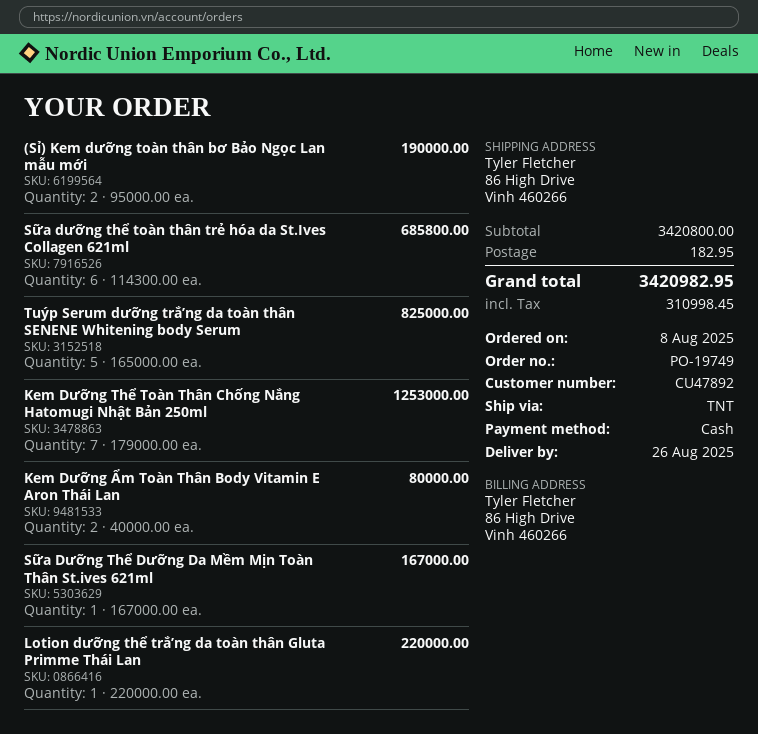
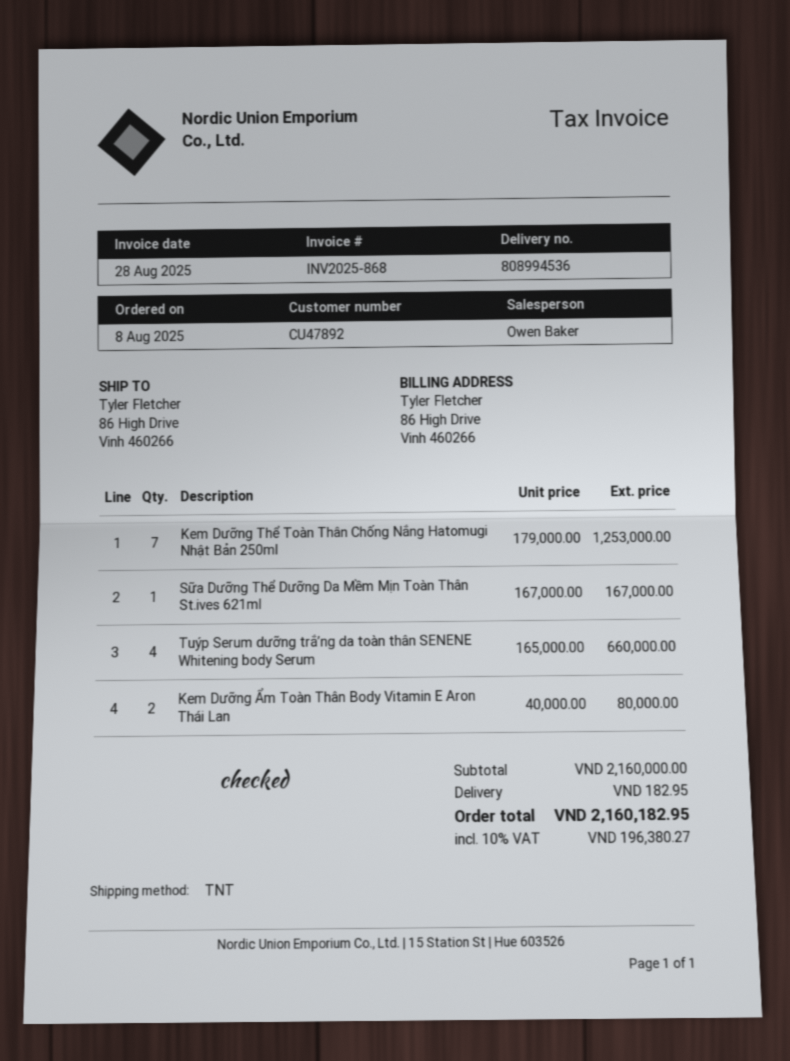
(Sỉ) Kem dưỡng toàn thân bơ Bảo Ngọc Lan mẫu mới: 2 x 95000.00 = 190000.00 -> none
Sữa dưỡng thể toàn thân trẻ hóa da St.Ives Collagen 621ml: 6 x 114300.00 = 685800.00 -> none
Tuýp Serum dưỡng trắʼng da toàn thân SENENE Whitening body Serum: 5 x 165000.00 = 825000.00 -> 4 x 165000.00 = 660000.00
Lotion dưỡng thể trắʼng da toàn thân Gluta Primme Thái Lan: 1 x 220000.00 = 220000.00 -> none
subtotal: 3420800.00 -> 2160000.00
tax: 310998.45 -> 196380.27
total: 3420982.95 -> 2160182.95

